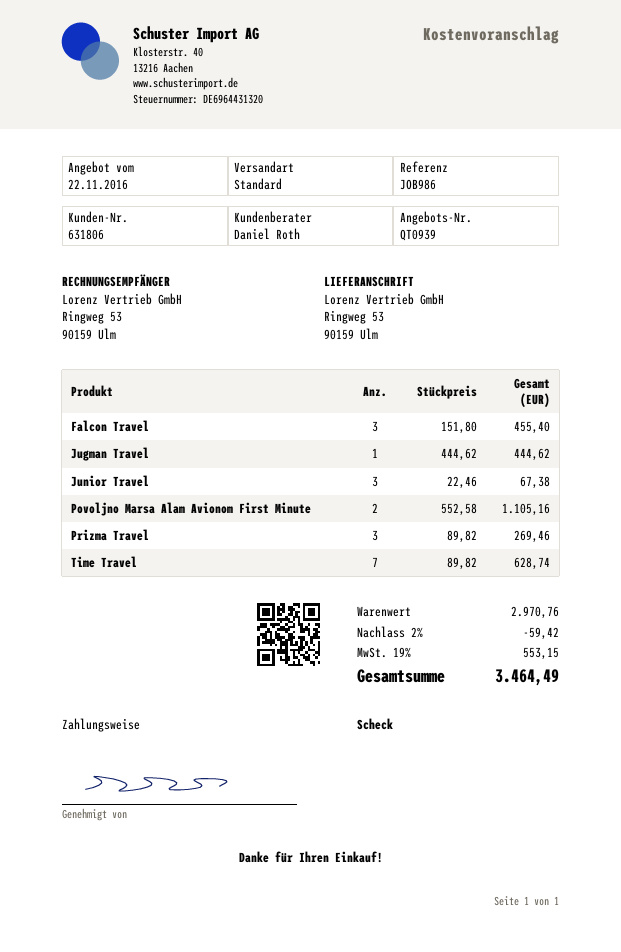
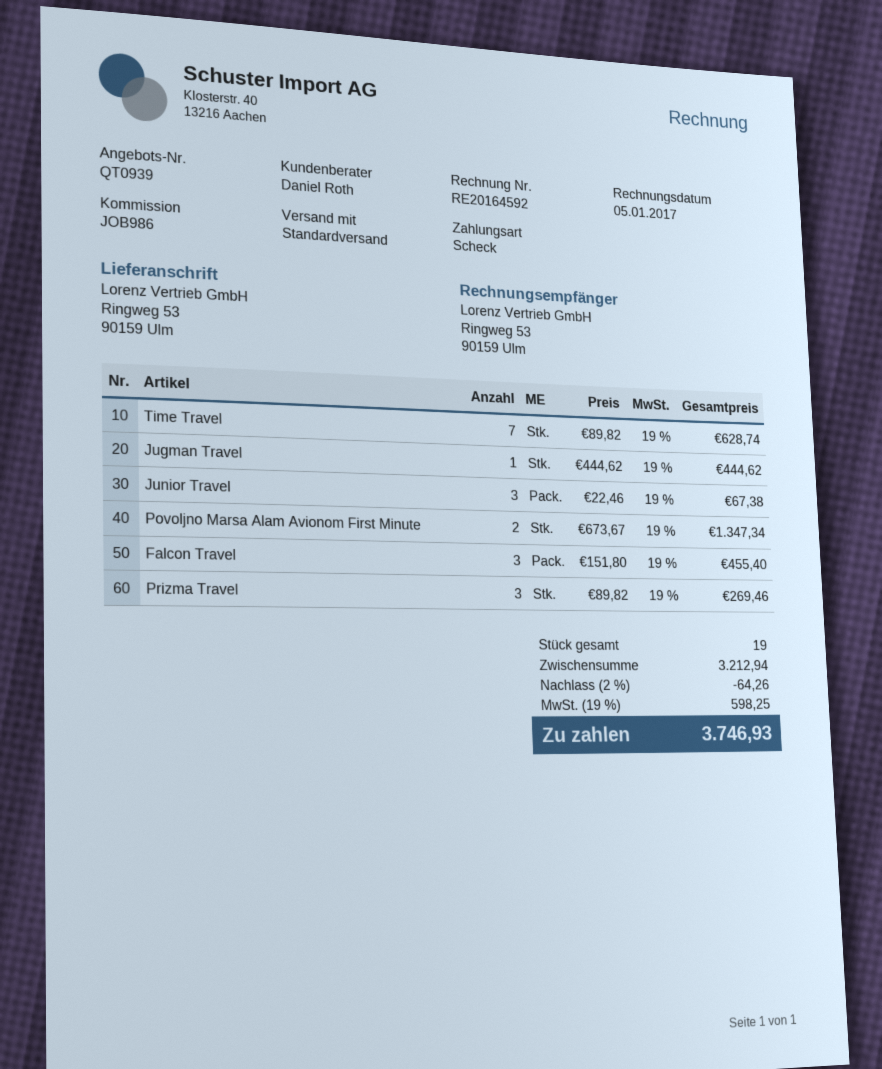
Povoljno Marsa Alam Avionom First Minute: 2 x 552.58 = 1105.16 -> 2 x 673.67 = 1347.34
subtotal: 2970.76 -> 3212.94
discount: 2% = 59.42 -> 2% = 64.26
tax: 19% = 553.15 -> 19% = 598.25
total: 3464.49 -> 3746.93

